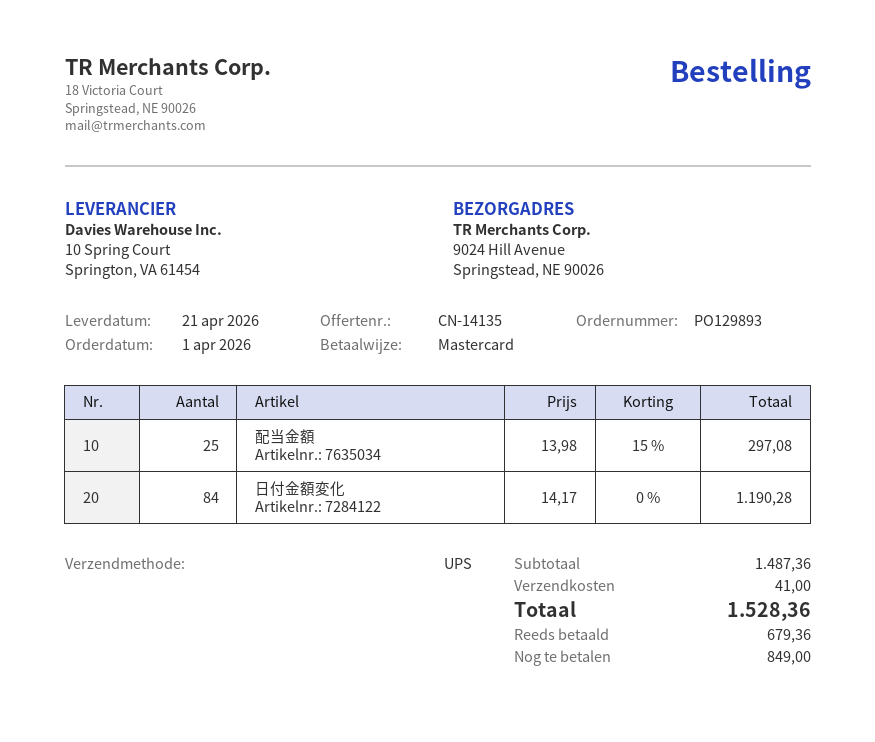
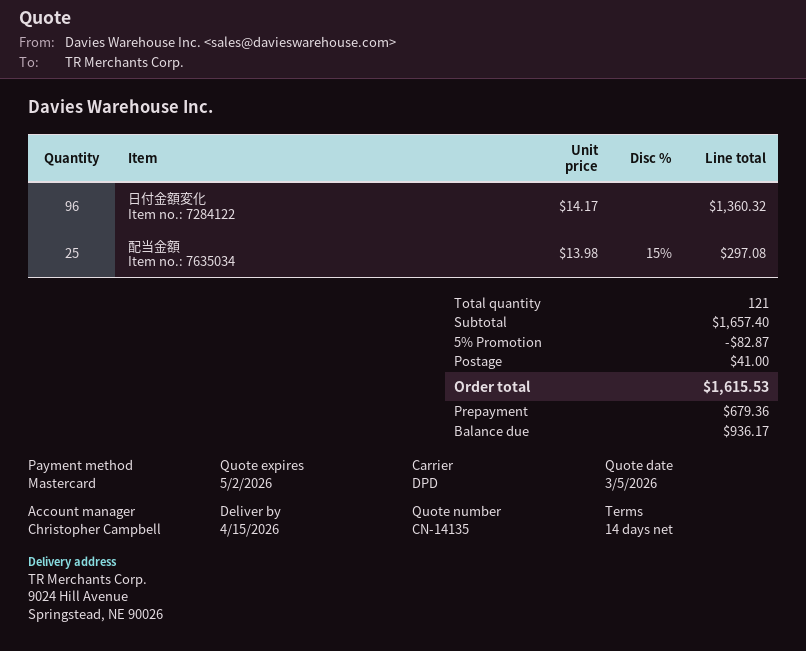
delivery date: 2026-04-21 -> 2026-04-15
shipping method: UPS -> DPD
日付金額変化: 84 x 14.17 = 1190.28 -> 96 x 14.17 = 1360.32
subtotal: 1487.36 -> 1657.40
discount: none -> 5% = 82.87
total: 1528.36 -> 1615.53
balance: 849.00 -> 936.17

